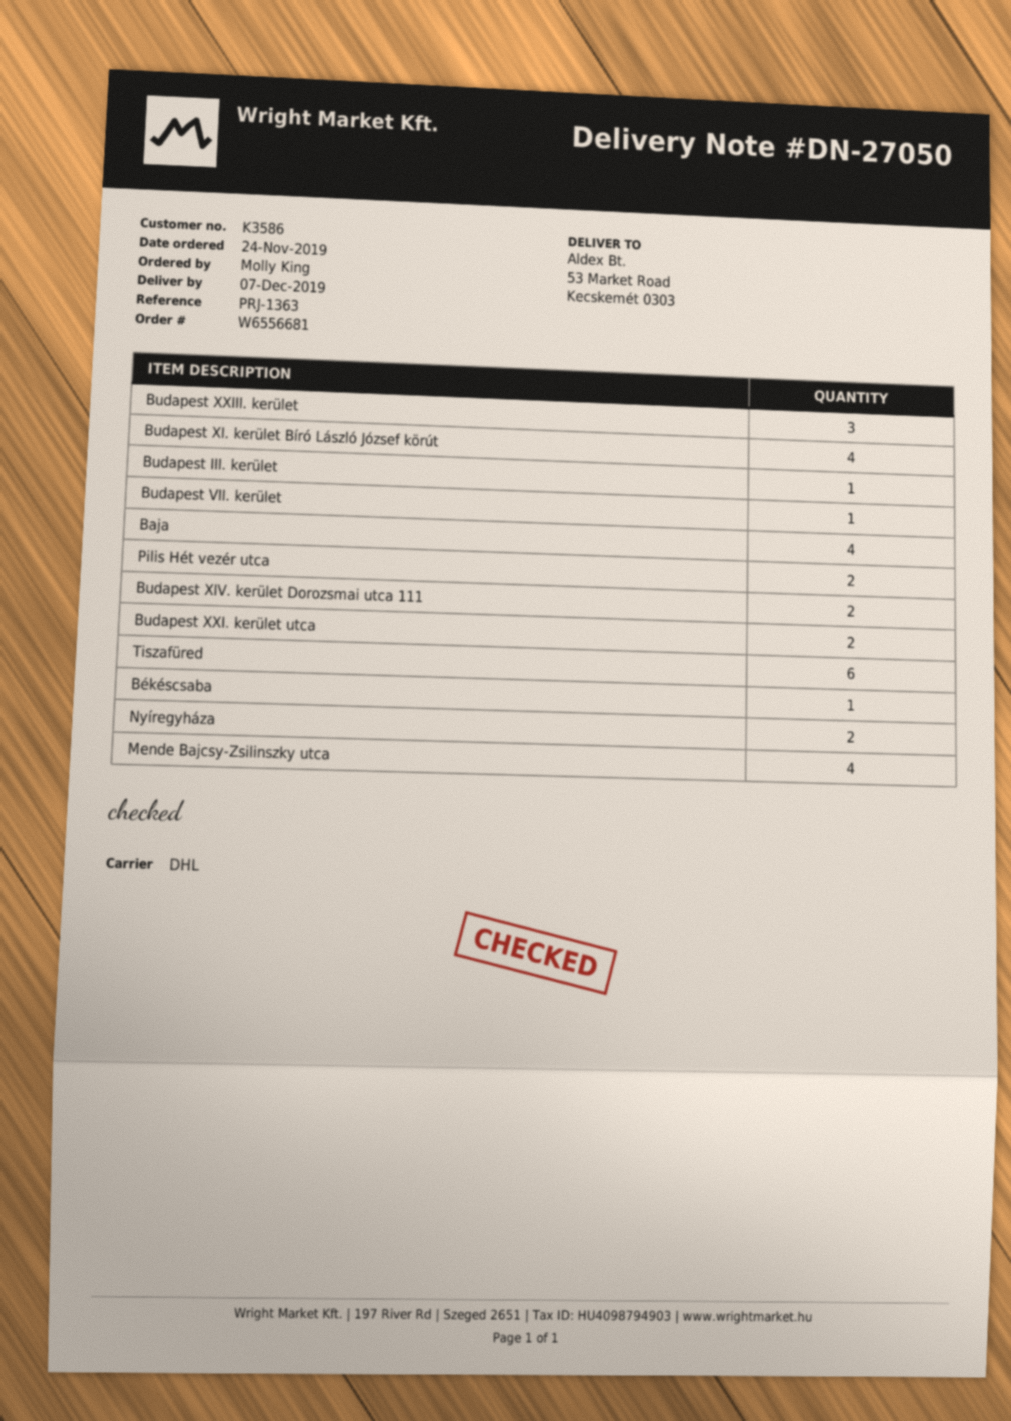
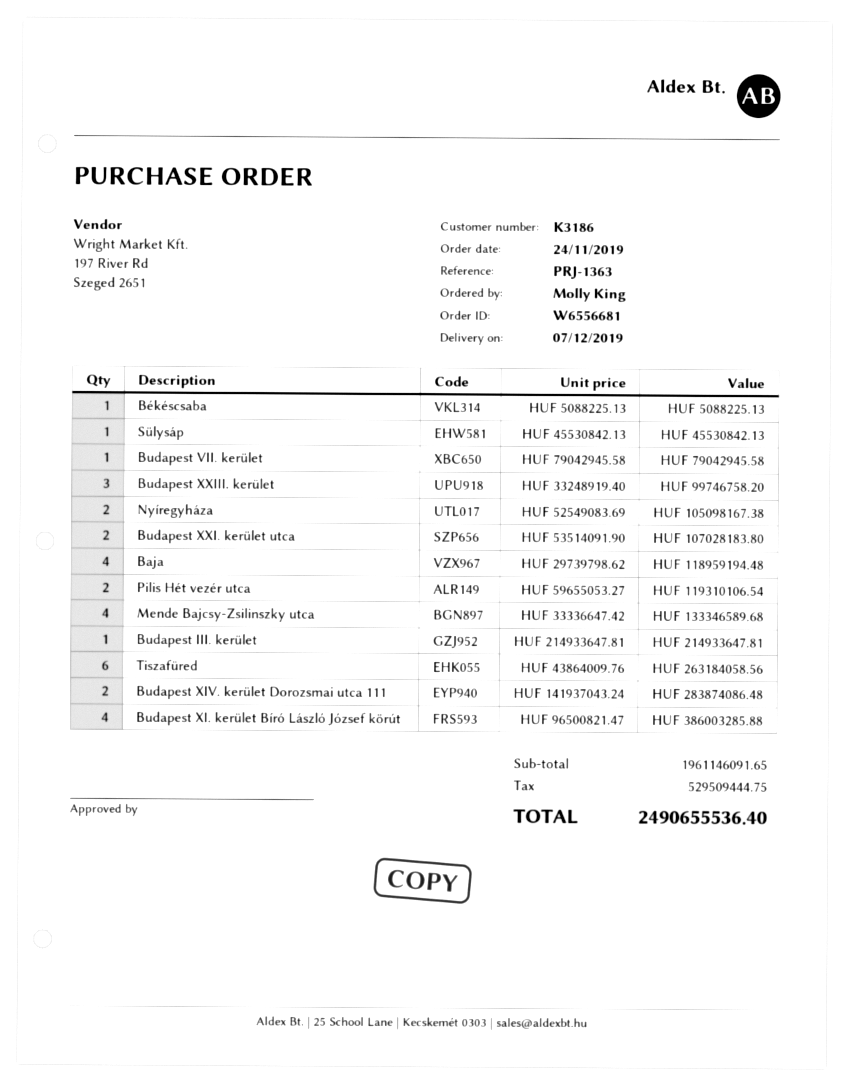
customer number: K3586 -> K3186
Sülysáp: none -> 1

